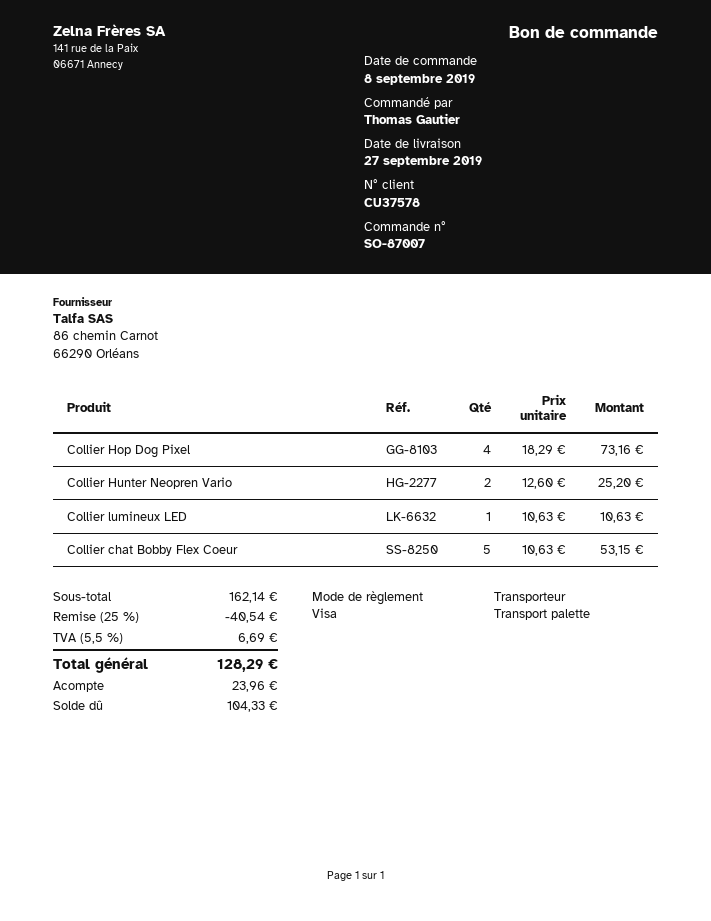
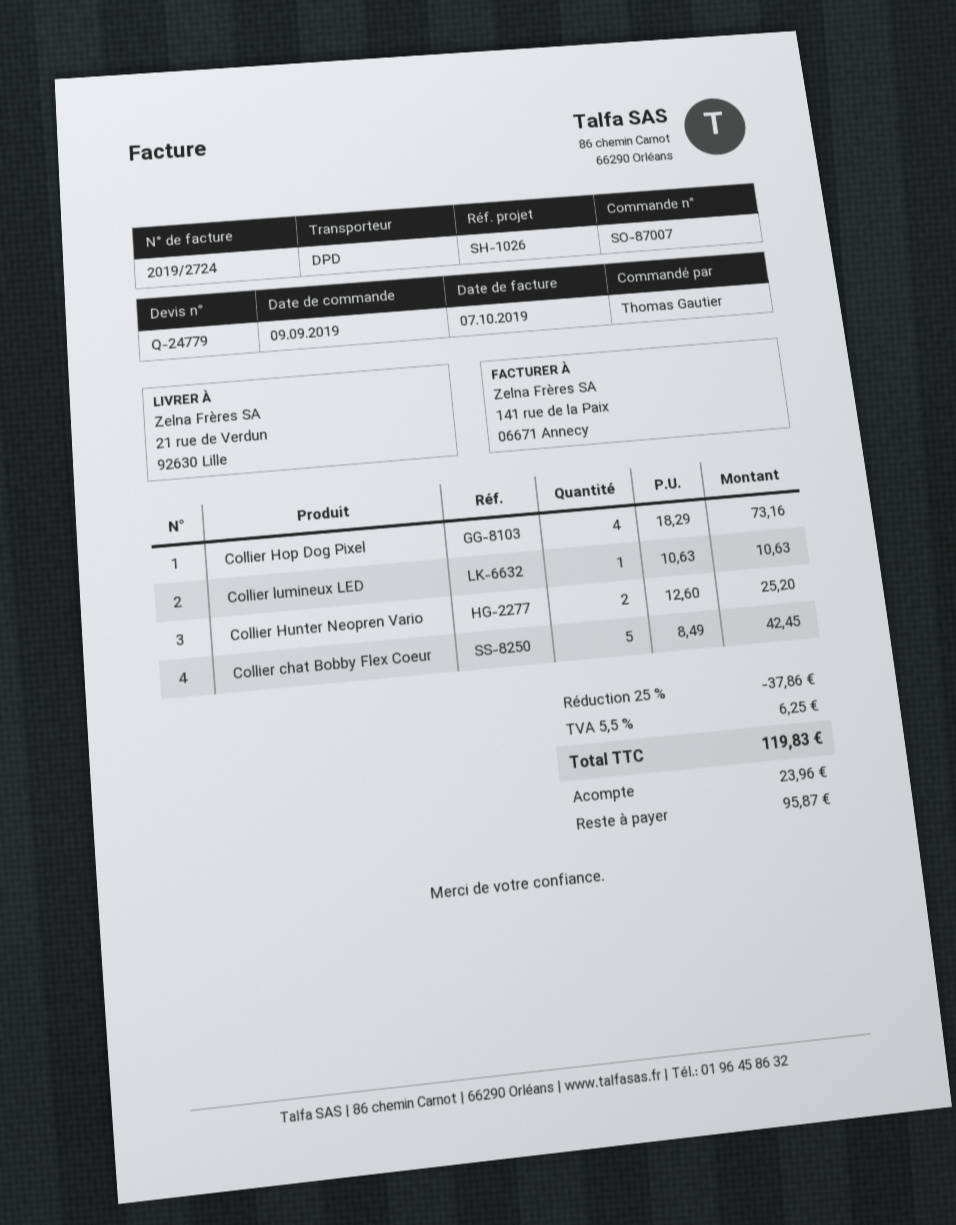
order date: 2019-09-08 -> 2019-09-09
shipping method: pallet freight -> DPD
Collier chat Bobby Flex Coeur: 5 x 10.63 = 53.15 -> 5 x 8.49 = 42.45
discount: 25% = 40.54 -> 25% = 37.86
tax: 5.5% = 6.69 -> 5.5% = 6.25
total: 128.29 -> 119.83
balance: 104.33 -> 95.87

